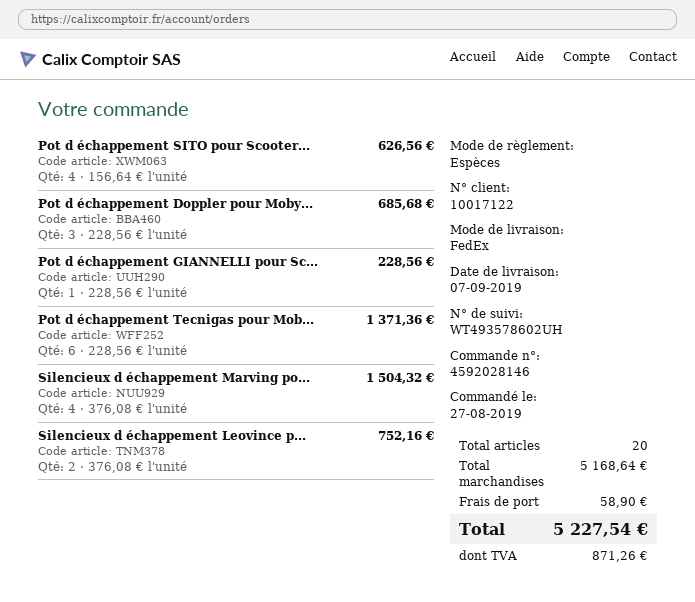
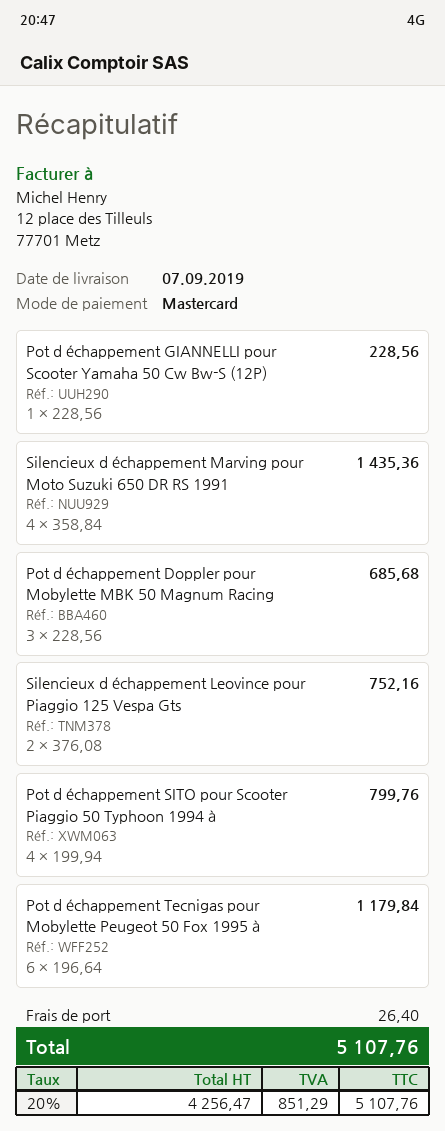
payment method: cash -> Mastercard
Pot d échappement SITO pour Scooter...: 4 x 156.64 = 626.56 -> 4 x 199.94 = 799.76
Pot d échappement Tecnigas pour Mob...: 6 x 228.56 = 1371.36 -> 6 x 196.64 = 1179.84
Silencieux d échappement Marving po...: 4 x 376.08 = 1504.32 -> 4 x 358.84 = 1435.36
shipping: 58.90 -> 26.40
tax: 871.26 -> 851.29
total: 5227.54 -> 5107.76

